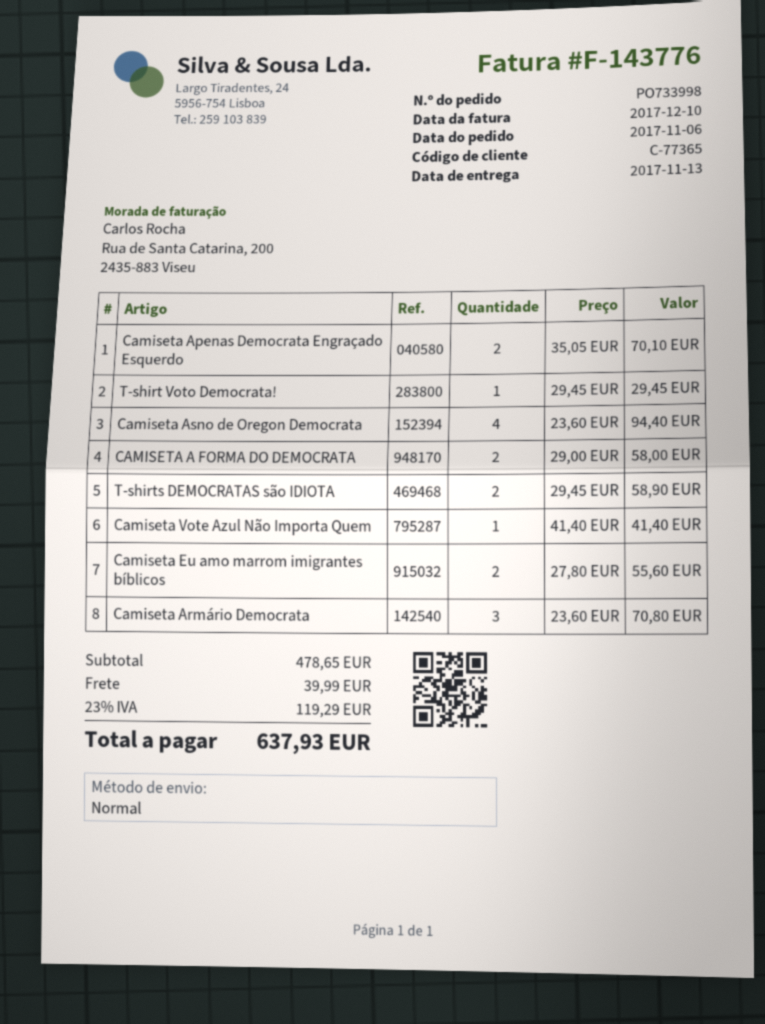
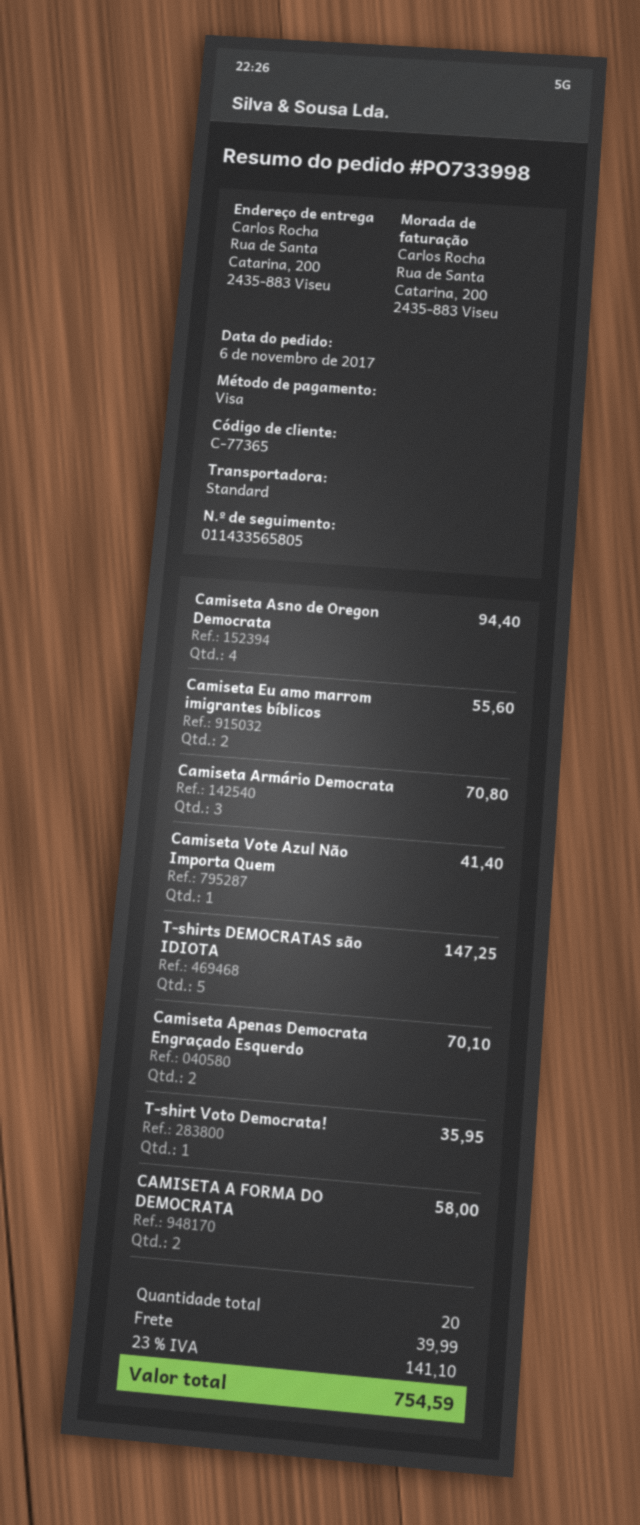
T-shirt Voto Democrata!: 1 for 29.45 -> 1 for 35.95
T-shirts DEMOCRATAS são IDIOTA: 2 for 58.90 -> 5 for 147.25
tax: 23% = 119.29 -> 23% = 141.10
total: 637.93 -> 754.59

